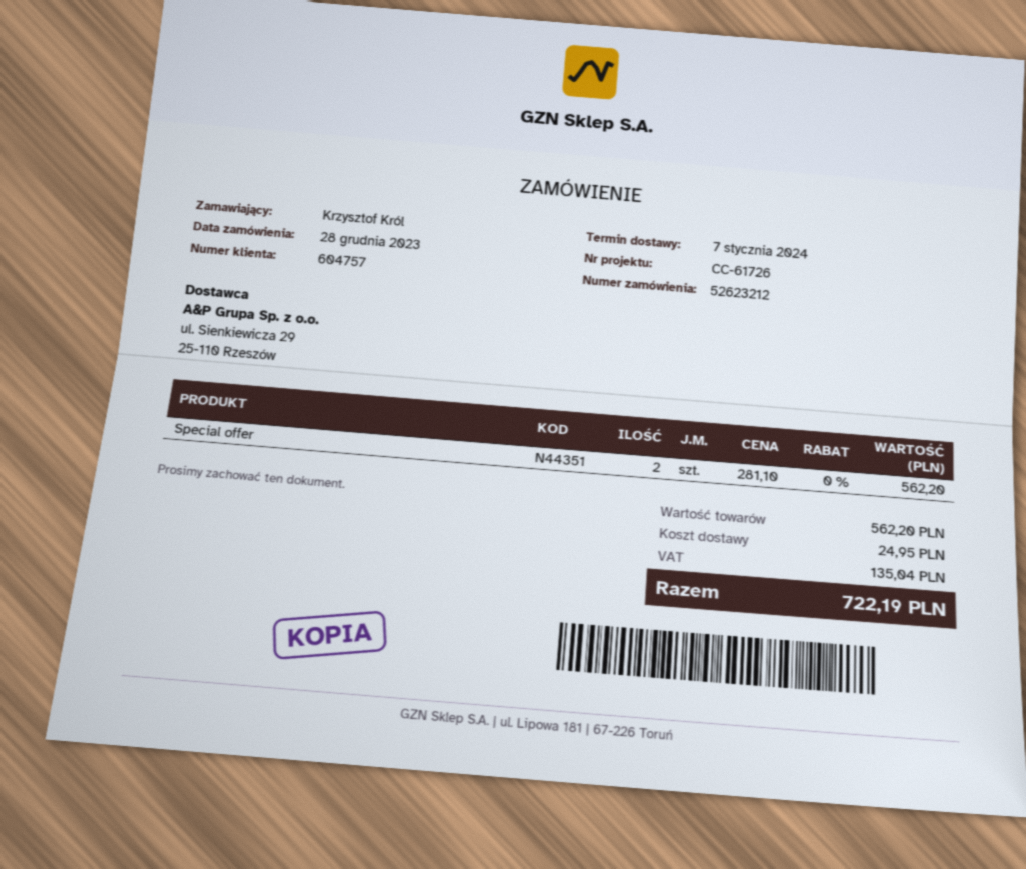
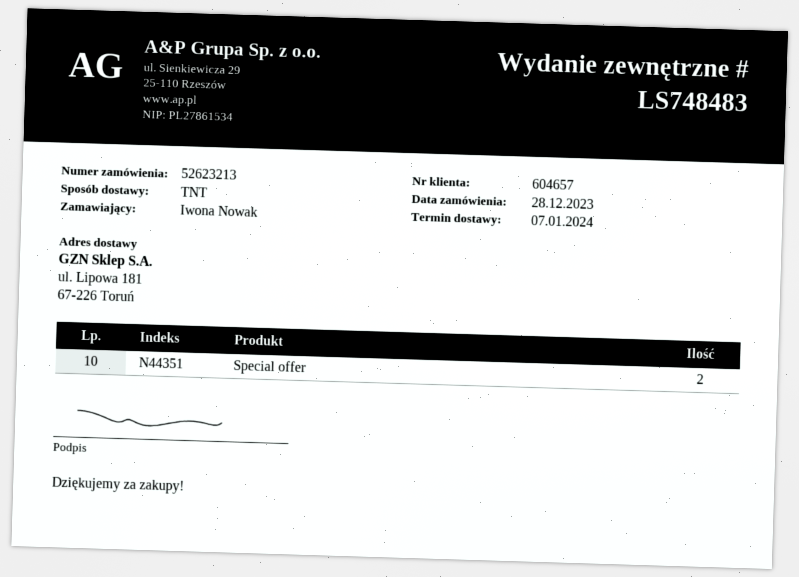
order number: 52623212 -> 52623213
customer number: 604757 -> 604657
ordered by: Krzysztof Król -> Iwona Nowak

